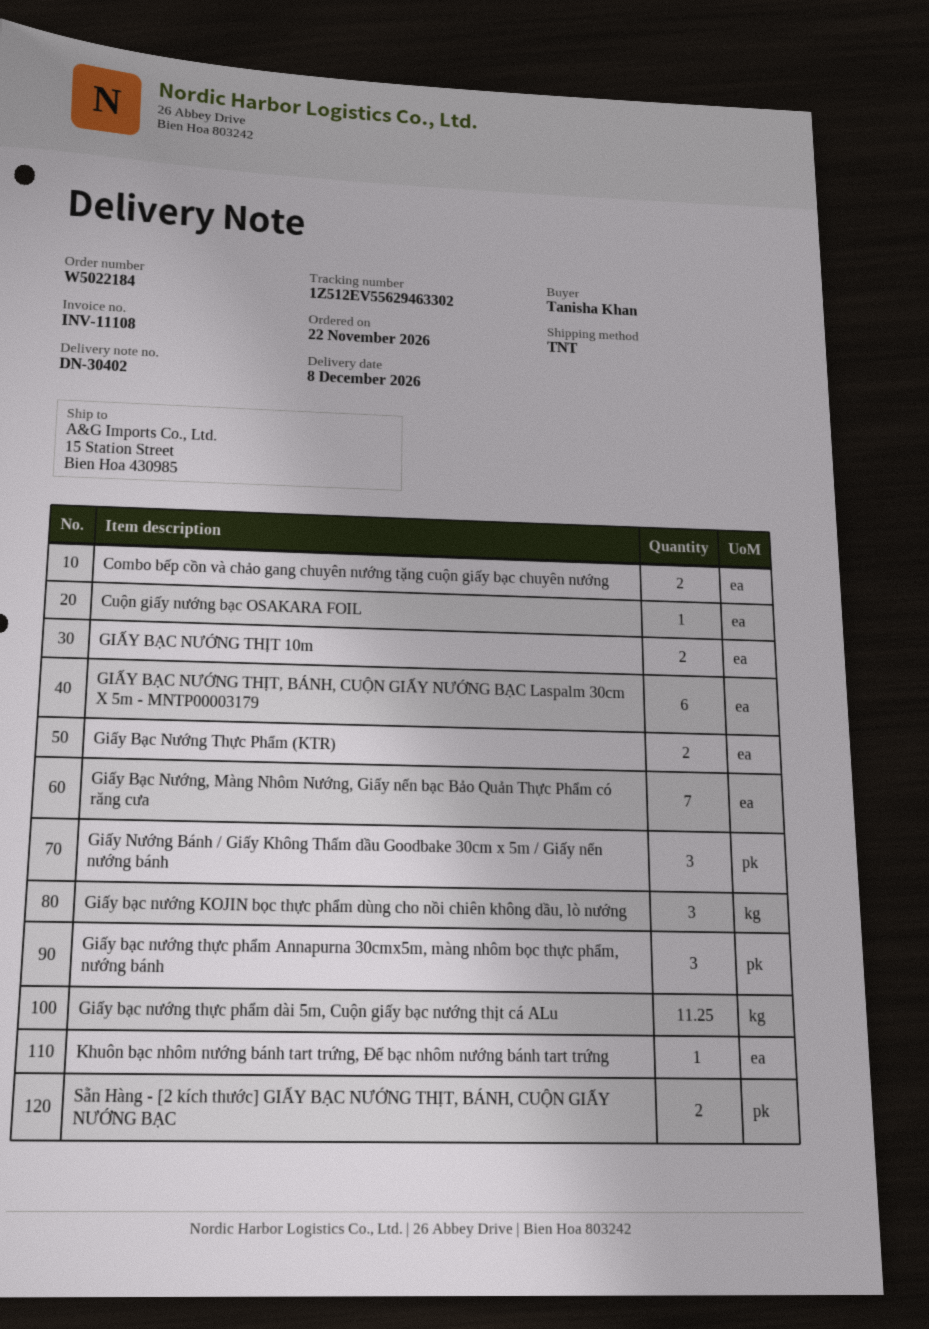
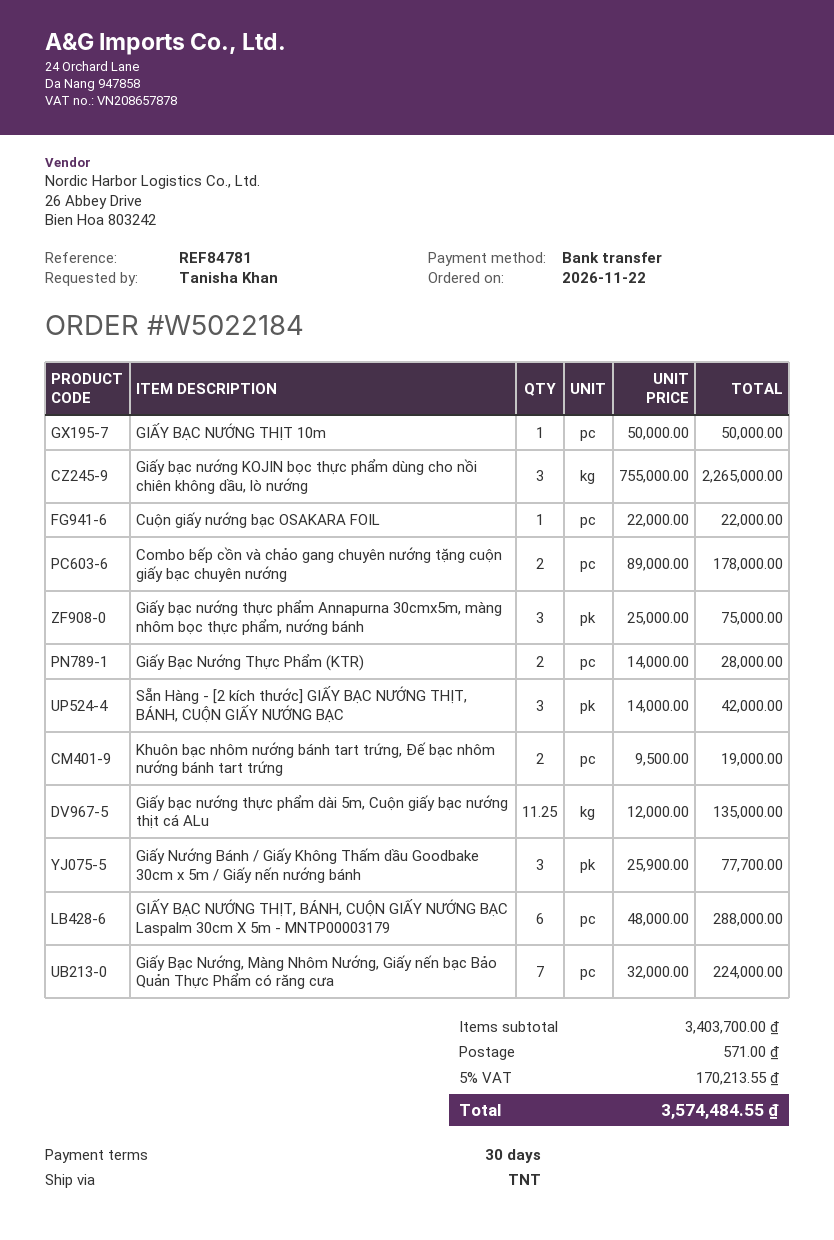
GIẤY BẠC NƯỚNG THỊT 10m: 2 -> 1
Khuôn bạc nhôm nướng bánh tart trứng, Đế bạc nhôm nướng bánh tart trứng: 1 -> 2
Sẵn Hàng - [2 kích thước] GIẤY BẠC NƯỚNG THỊT, BÁNH, CUỘN GIẤY NƯỚNG BẠC: 2 -> 3

